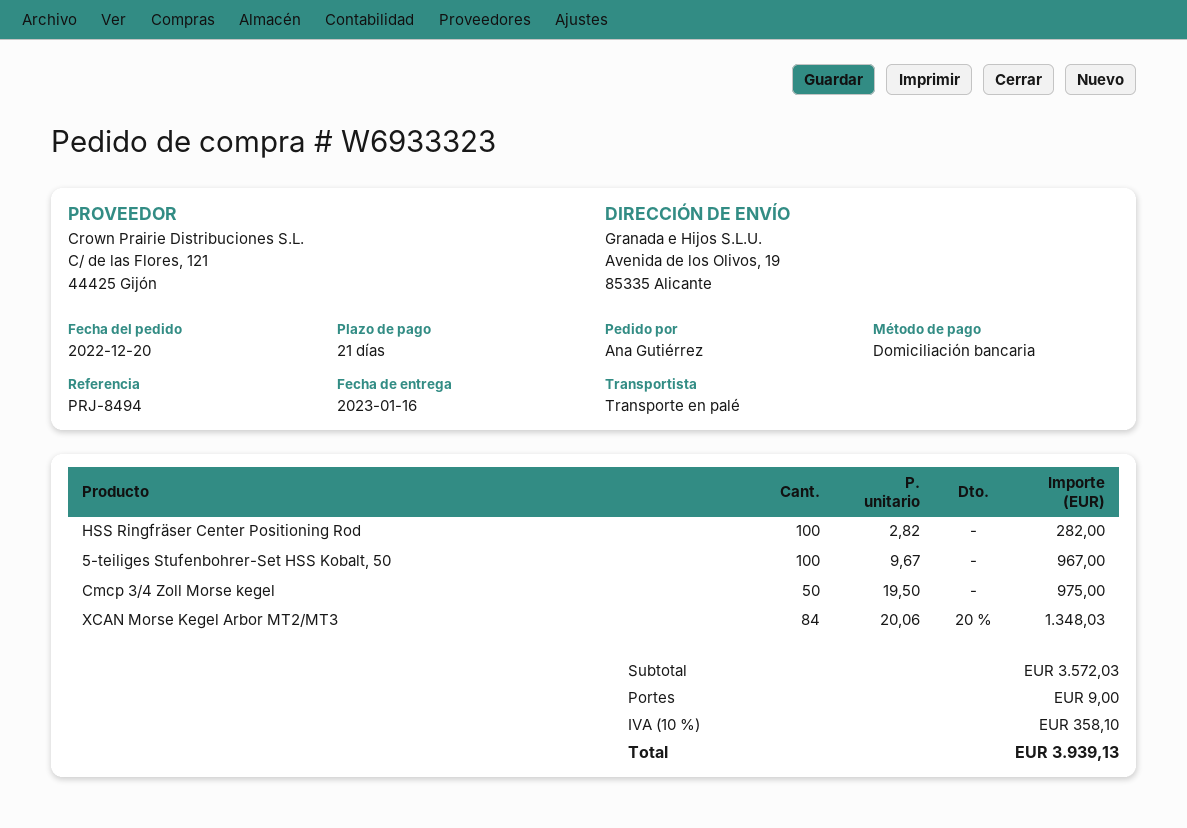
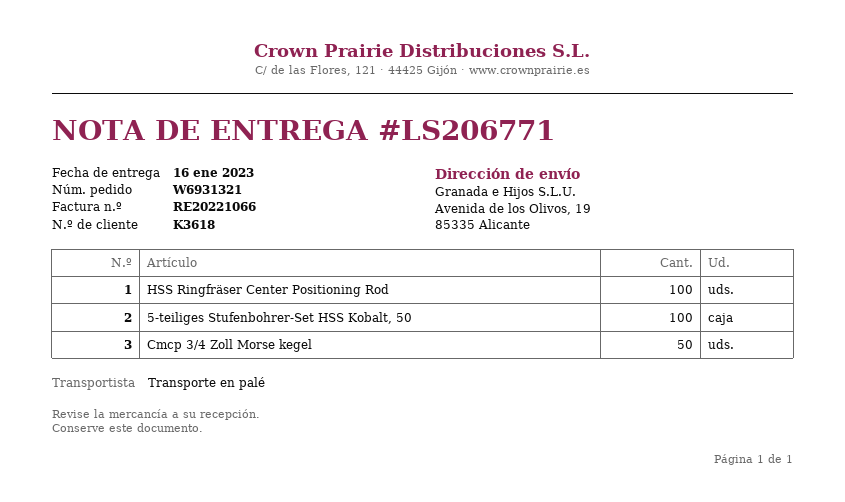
order number: W6933323 -> W6931321
XCAN Morse Kegel Arbor MT2/MT3: 84 -> none

